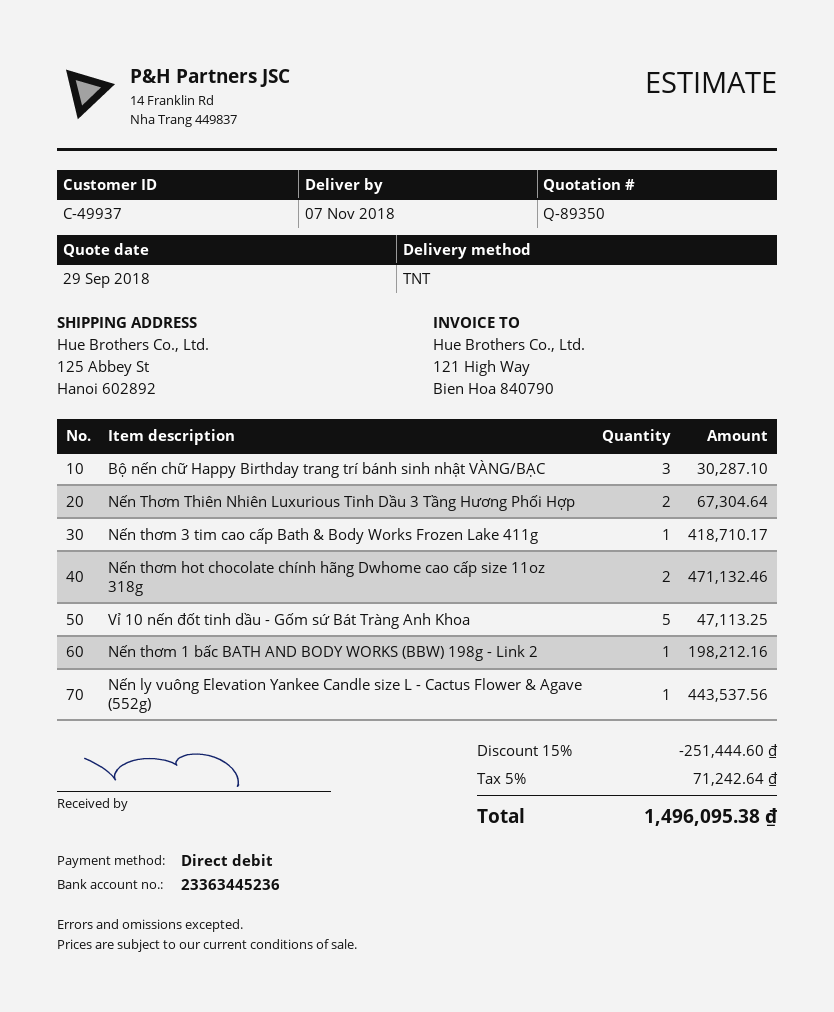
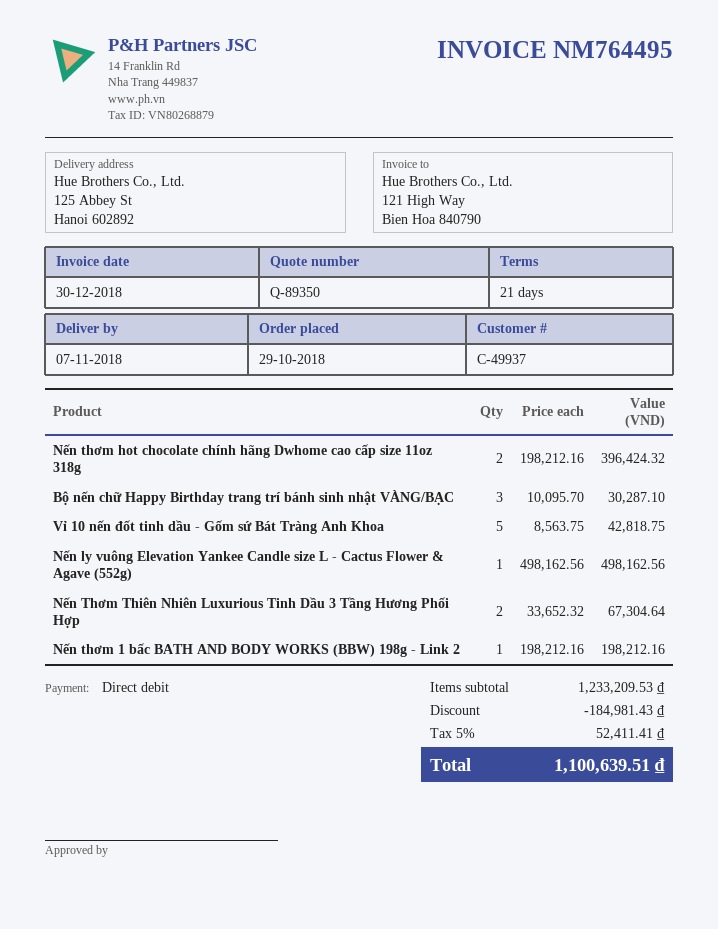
Nến thơm 3 tim cao cấp Bath & Body Works Frozen Lake 411g: 1 for 418710.17 -> none
Nến thơm hot chocolate chính hãng Dwhome cao cấp size 11oz 318g: 2 for 471132.46 -> 2 for 396424.32
Vỉ 10 nến đốt tinh dầu - Gốm sứ Bát Tràng Anh Khoa: 5 for 47113.25 -> 5 for 42818.75
Nến ly vuông Elevation Yankee Candle size L - Cactus Flower & Agave (552g): 1 for 443537.56 -> 1 for 498162.56
discount: 251444.60 -> 184981.43
tax: 5% = 71242.64 -> 5% = 52411.41
total: 1496095.38 -> 1100639.51

